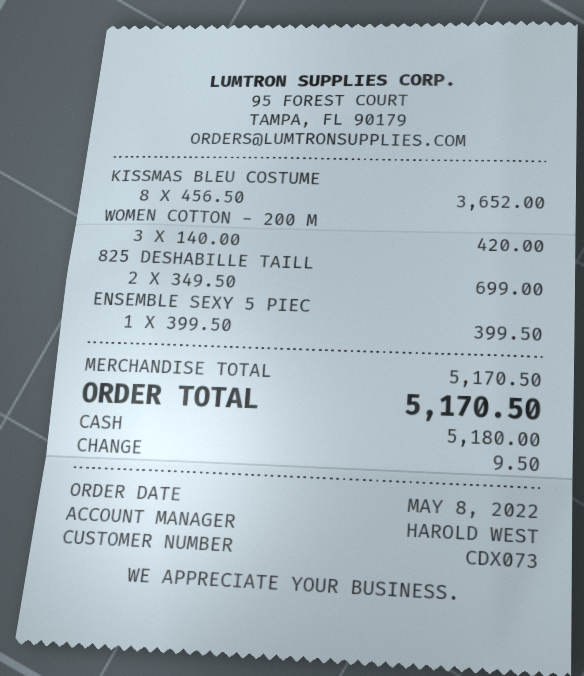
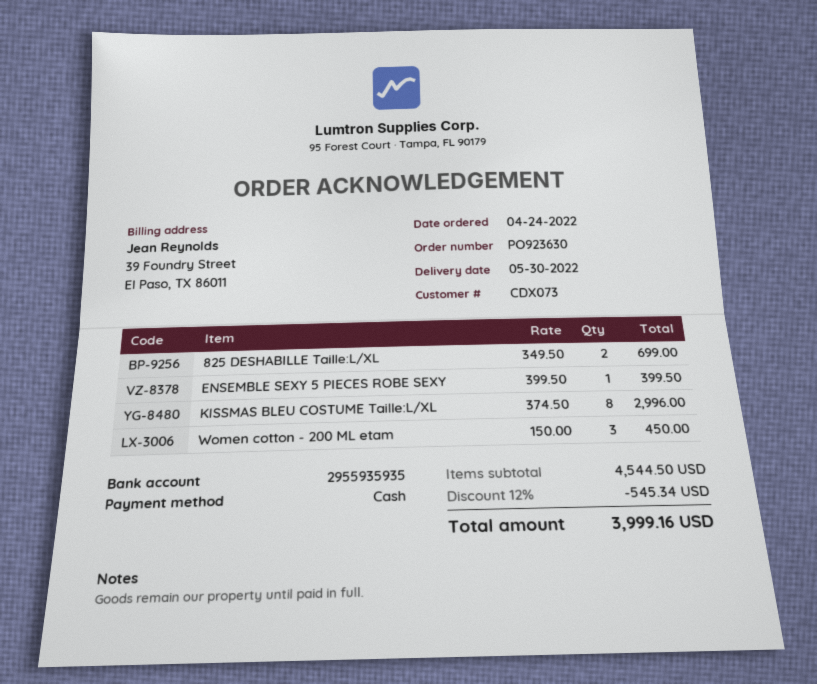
order date: 2022-05-08 -> 2022-04-24
KISSMAS BLEU COSTUME: 8 x 456.50 = 3652.00 -> 8 x 374.50 = 2996.00
WOMEN COTTON - 200 M: 3 x 140.00 = 420.00 -> 3 x 150.00 = 450.00
subtotal: 5170.50 -> 4544.50
discount: none -> 12% = 545.34
total: 5170.50 -> 3999.16

